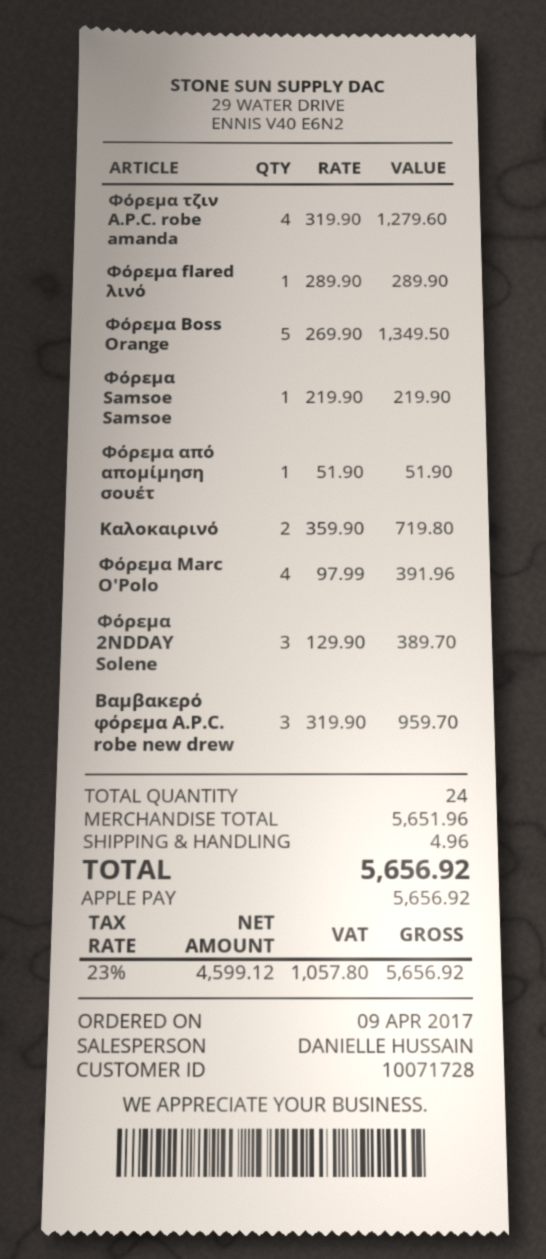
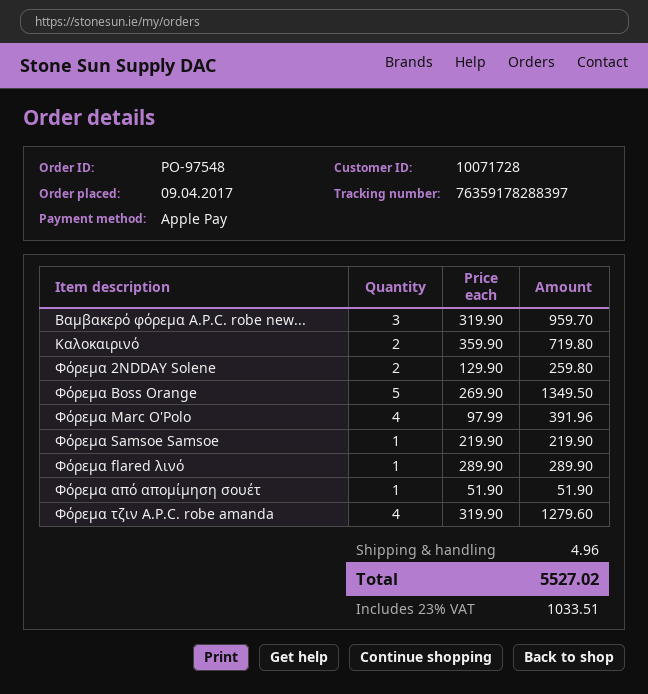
Φόρεμα 2NDDAY Solene: 3 x 129.90 = 389.70 -> 2 x 129.90 = 259.80
tax: 23% = 1057.80 -> 23% = 1033.51
total: 5656.92 -> 5527.02

